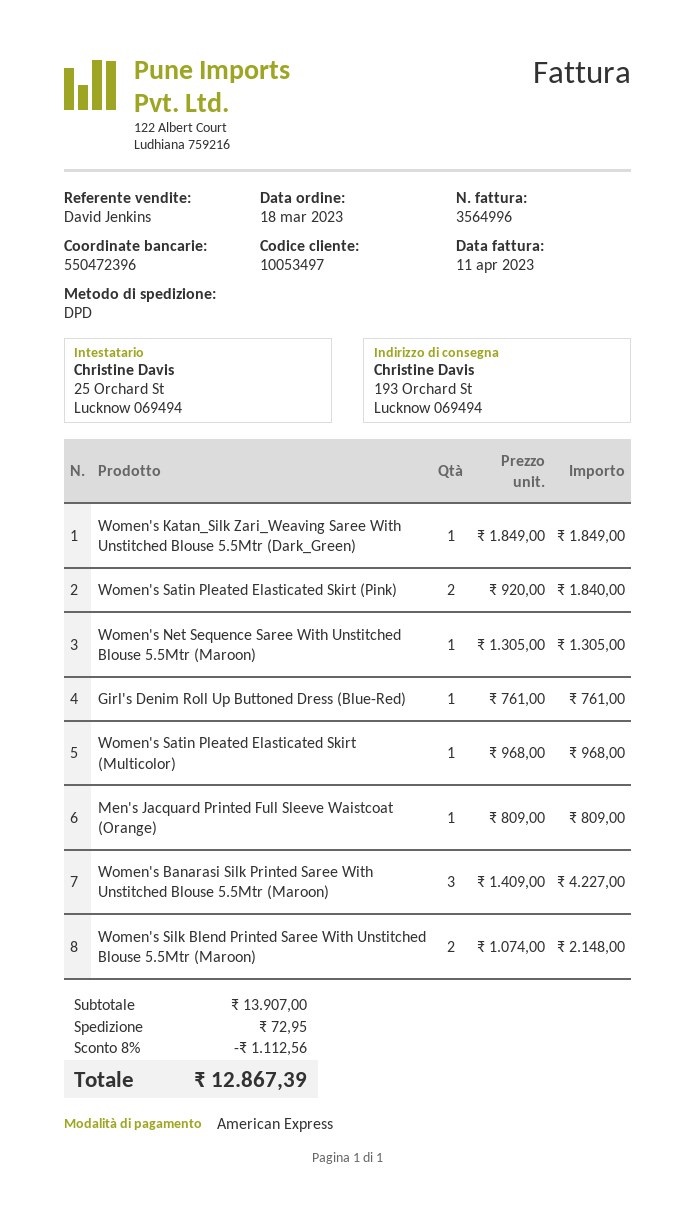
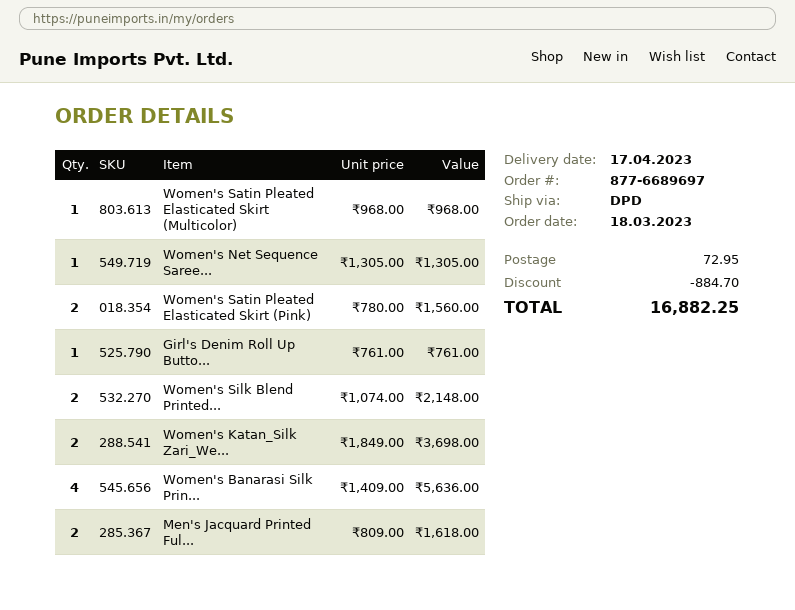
Women's Katan_Silk Zari_Weaving Saree With Unstitched Blouse 5.5Mtr (Dark_Green): 1 x 1849.00 = 1849.00 -> 2 x 1849.00 = 3698.00
Women's Satin Pleated Elasticated Skirt (Pink): 2 x 920.00 = 1840.00 -> 2 x 780.00 = 1560.00
Men's Jacquard Printed Full Sleeve Waistcoat (Orange): 1 x 809.00 = 809.00 -> 2 x 809.00 = 1618.00
Women's Banarasi Silk Printed Saree With Unstitched Blouse 5.5Mtr (Maroon): 3 x 1409.00 = 4227.00 -> 4 x 1409.00 = 5636.00
discount: 1112.56 -> 884.70
total: 12867.39 -> 16882.25

